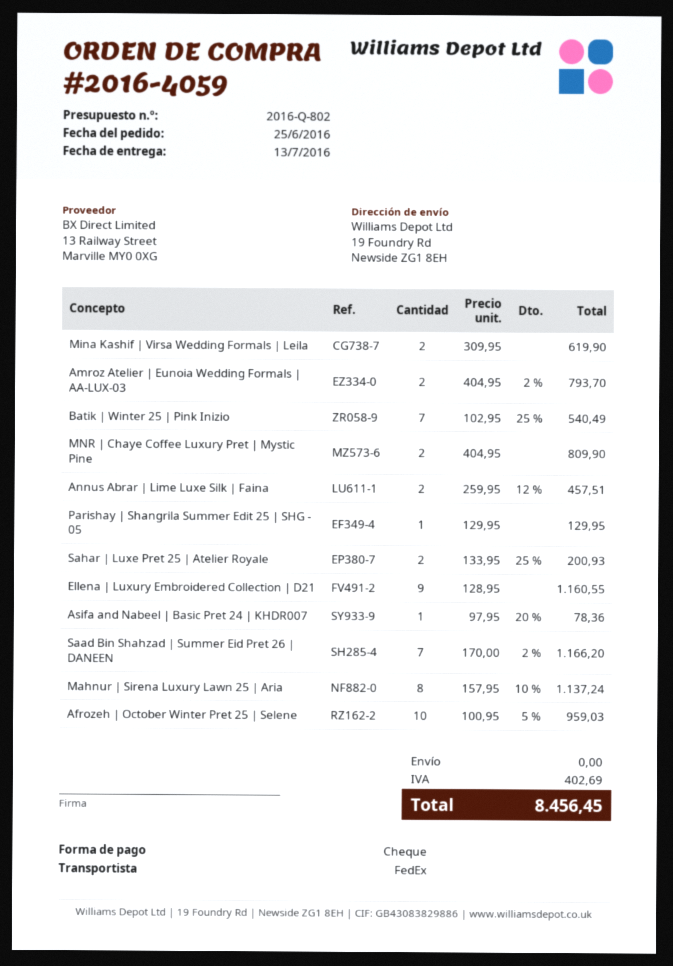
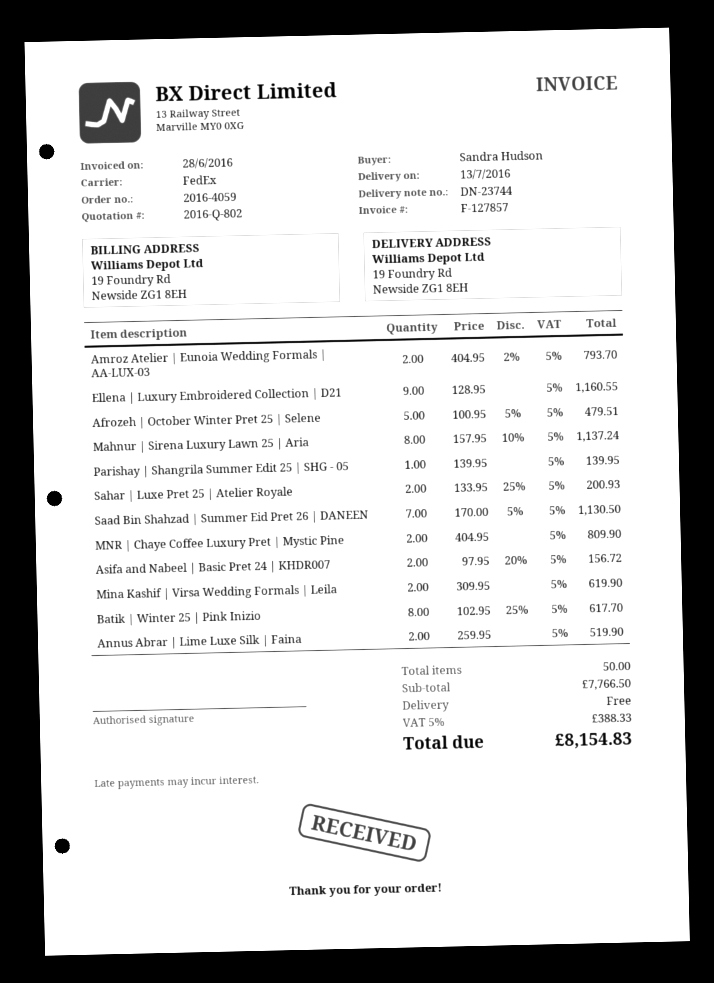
Batik | Winter 25 | Pink Inizio: 7 x 102.95 - 25% = 540.49 -> 8 x 102.95 - 25% = 617.70
Annus Abrar | Lime Luxe Silk | Faina: 2 x 259.95 - 12% = 457.51 -> 2 x 259.95 = 519.90
Parishay | Shangrila Summer Edit 25 | SHG - 05: 1 x 129.95 = 129.95 -> 1 x 139.95 = 139.95
Asifa and Nabeel | Basic Pret 24 | KHDR007: 1 x 97.95 - 20% = 78.36 -> 2 x 97.95 - 20% = 156.72
Saad Bin Shahzad | Summer Eid Pret 26 | DANEEN: 7 x 170.00 - 2% = 1166.20 -> 7 x 170.00 - 5% = 1130.50
Afrozeh | October Winter Pret 25 | Selene: 10 x 100.95 - 5% = 959.03 -> 5 x 100.95 - 5% = 479.51
tax: 402.69 -> 388.33
total: 8456.45 -> 8154.83

